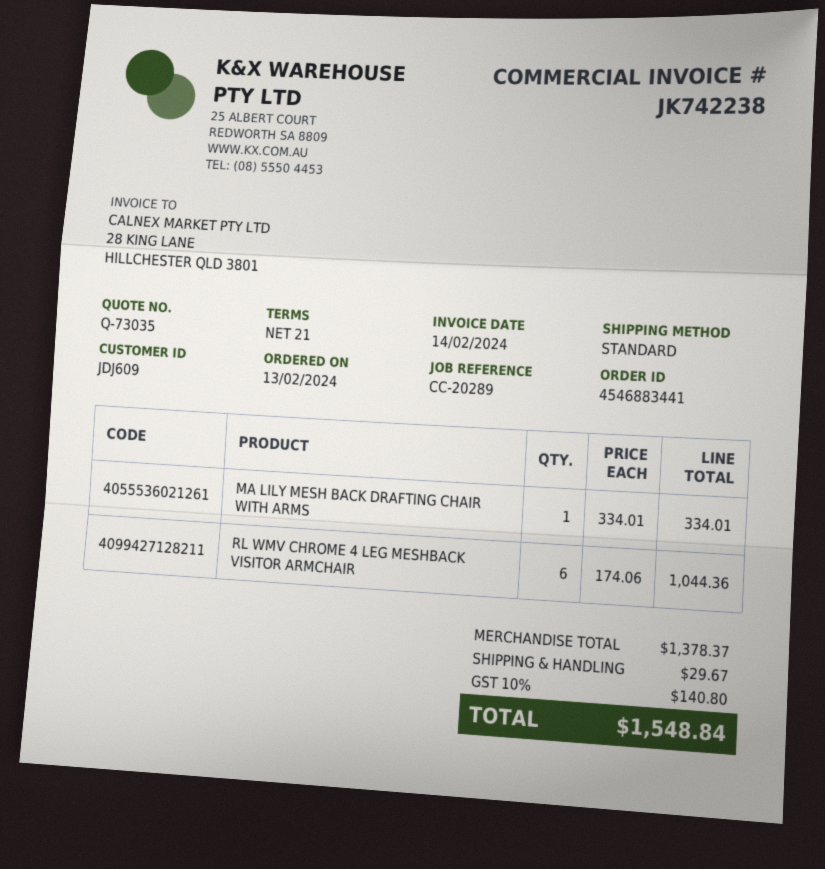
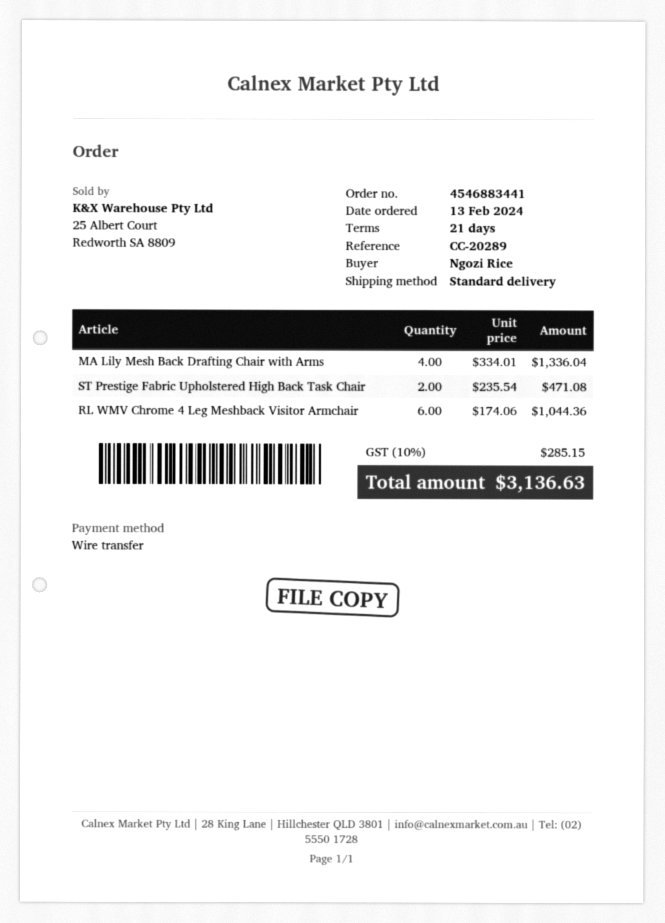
MA LILY MESH BACK DRAFTING CHAIR WITH ARMS: 1 x 334.01 = 334.01 -> 4 x 334.01 = 1336.04
ST Prestige Fabric Upholstered High Back Task Chair: none -> 2 x 235.54 = 471.08
shipping: 29.67 -> none
tax: 10% = 140.80 -> 10% = 285.15
total: 1548.84 -> 3136.63

